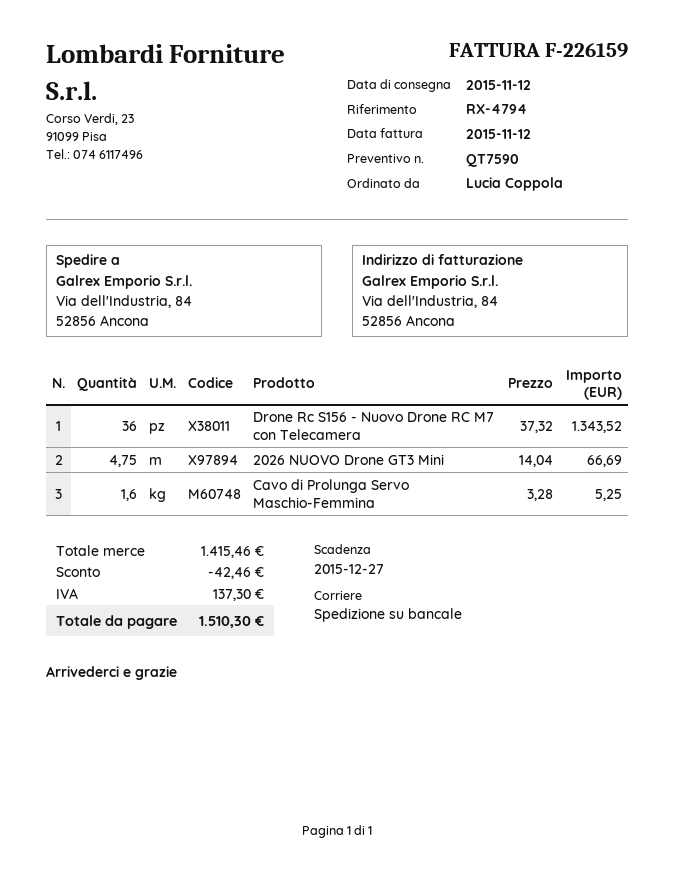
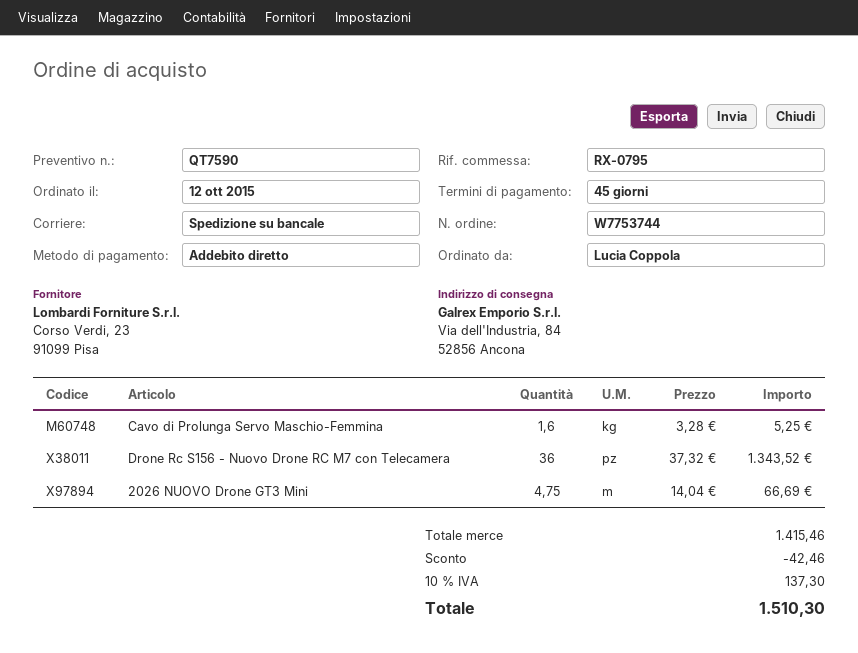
reference: RX-4794 -> RX-0795

